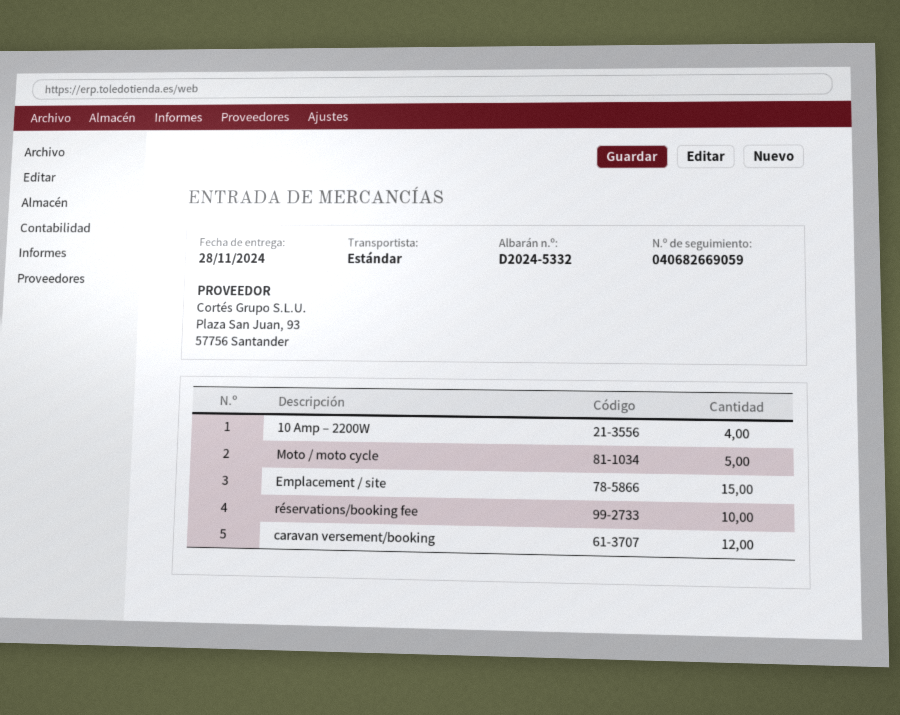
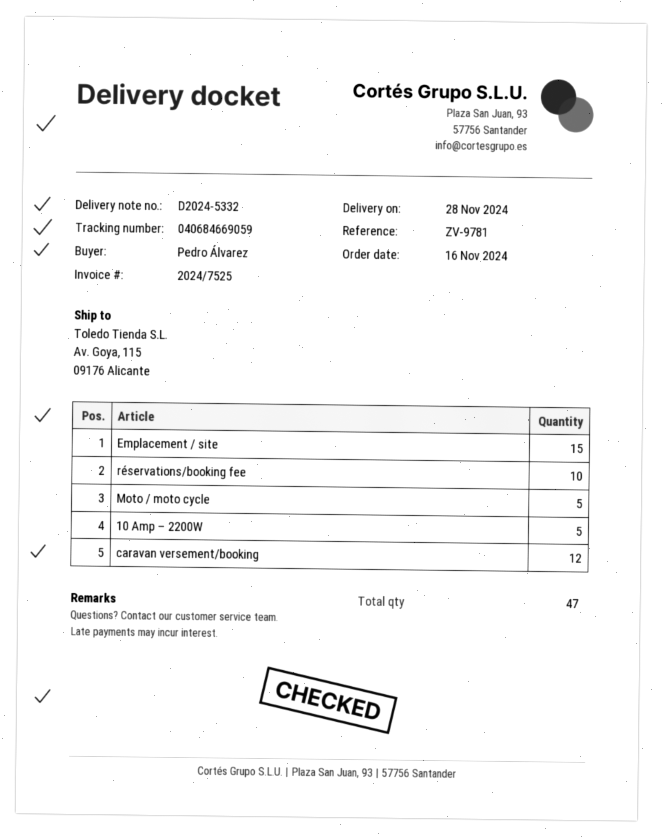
tracking number: 040682669059 -> 040684669059
10 Amp – 2200W: 4 -> 5

